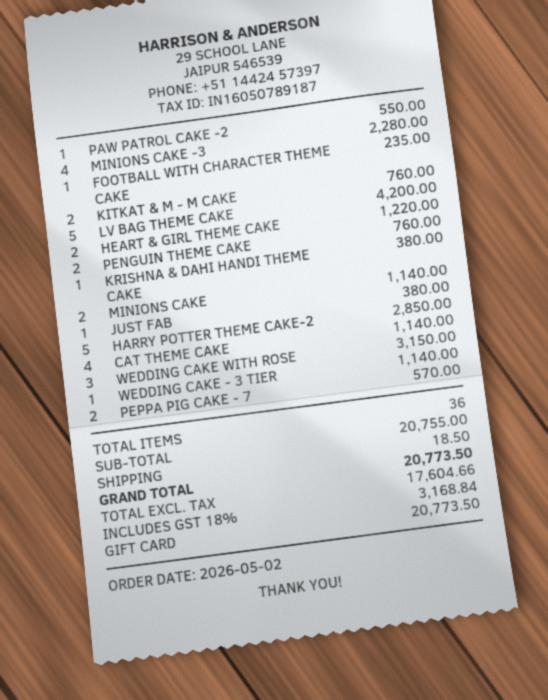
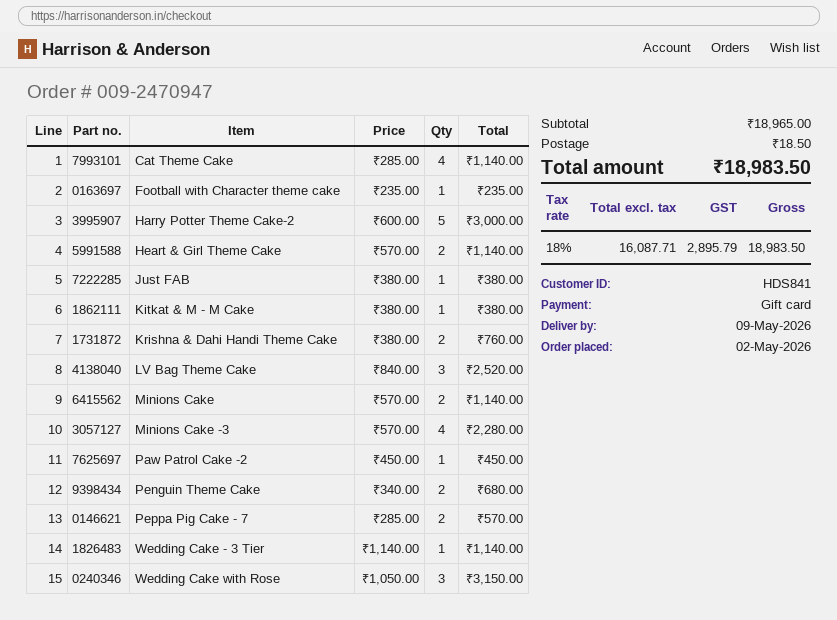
PAW PATROL CAKE -2: 1 for 550.00 -> 1 for 450.00
KITKAT & M - M CAKE: 2 for 760.00 -> 1 for 380.00
LV BAG THEME CAKE: 5 for 4200.00 -> 3 for 2520.00
HEART & GIRL THEME CAKE: 2 for 1220.00 -> 2 for 1140.00
PENGUIN THEME CAKE: 2 for 760.00 -> 2 for 680.00
KRISHNA & DAHI HANDI THEME CAKE: 1 for 380.00 -> 2 for 760.00
HARRY POTTER THEME CAKE-2: 5 for 2850.00 -> 5 for 3000.00
subtotal: 20755.00 -> 18965.00
net: 17604.66 -> 16087.71
tax: 18% = 3168.84 -> 18% = 2895.79
total: 20773.50 -> 18983.50

